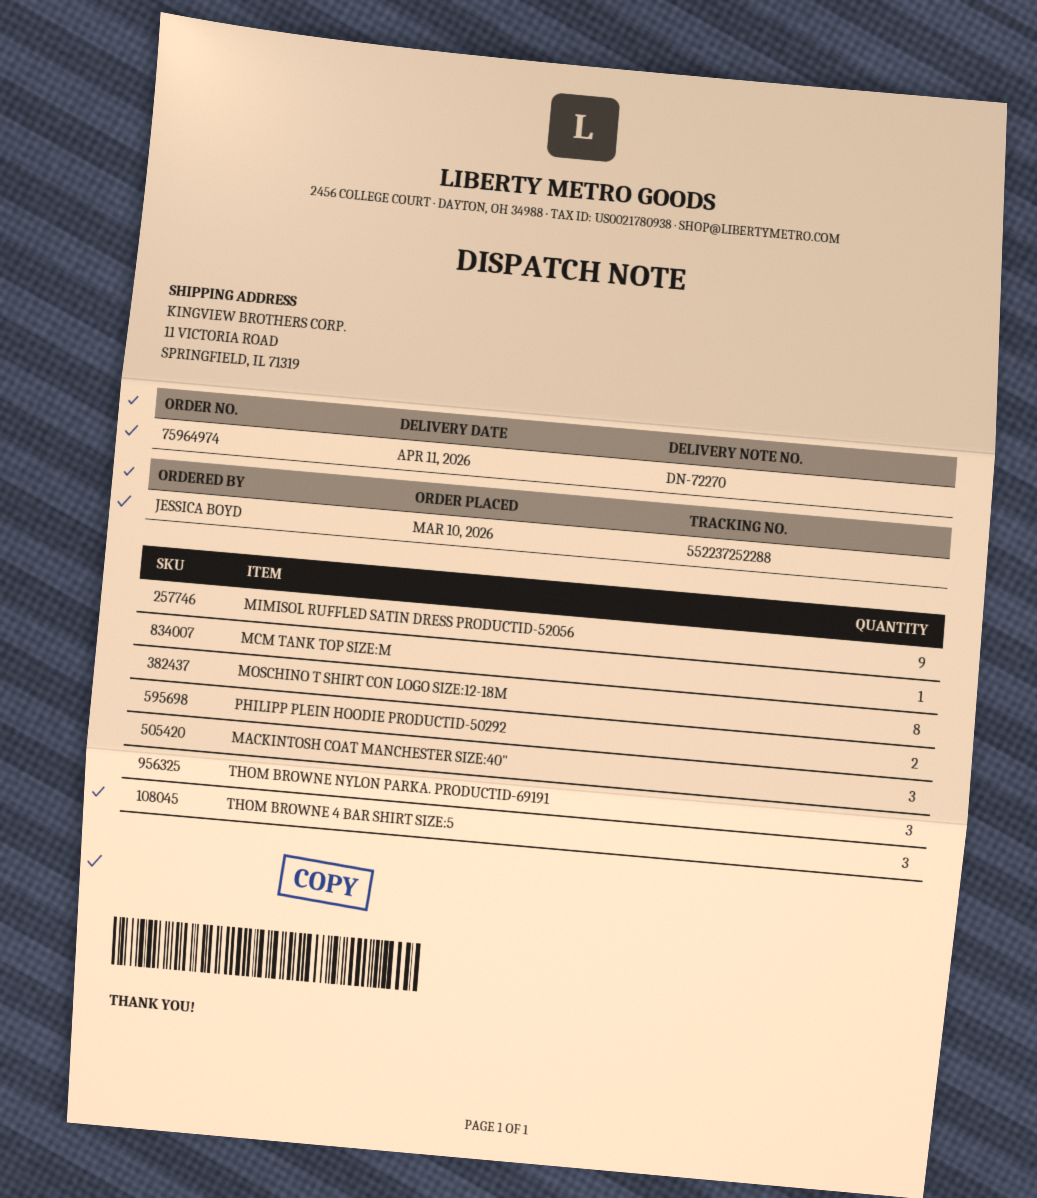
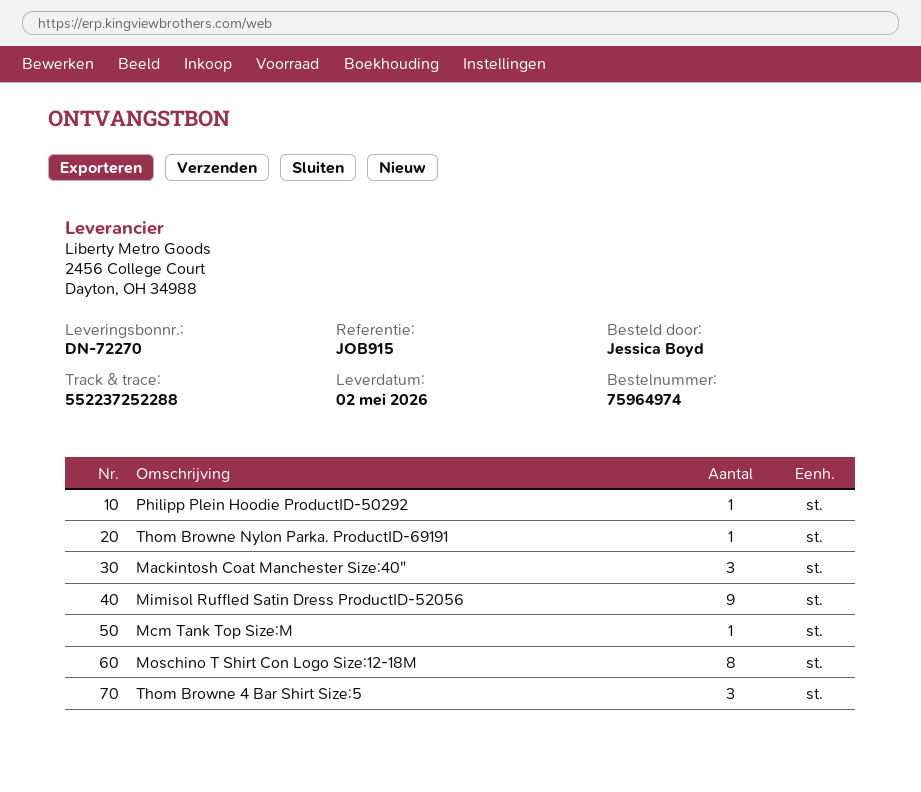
delivery date: 2026-04-11 -> 2026-05-02
PHILIPP PLEIN HOODIE PRODUCTID-50292: 2 -> 1
THOM BROWNE NYLON PARKA. PRODUCTID-69191: 3 -> 1

